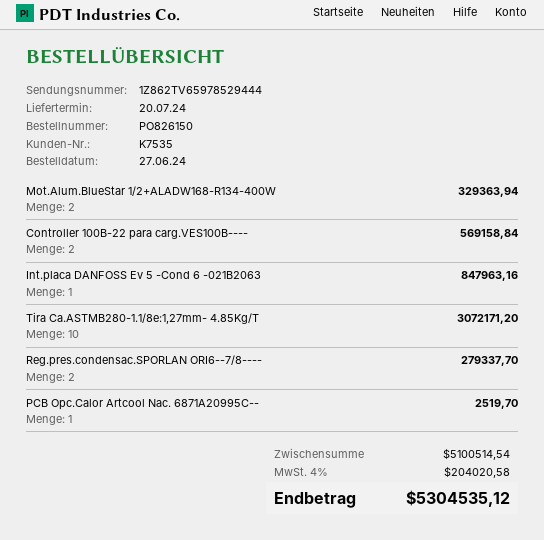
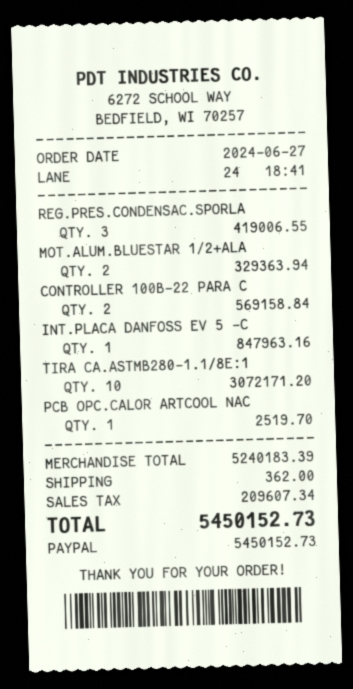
Reg.pres.condensac.SPORLAN ORI6--7/8----: 2 for 279337.70 -> 3 for 419006.55
subtotal: 5100514.54 -> 5240183.39
shipping: none -> 362.00
tax: 204020.58 -> 209607.34
total: 5304535.12 -> 5450152.73

